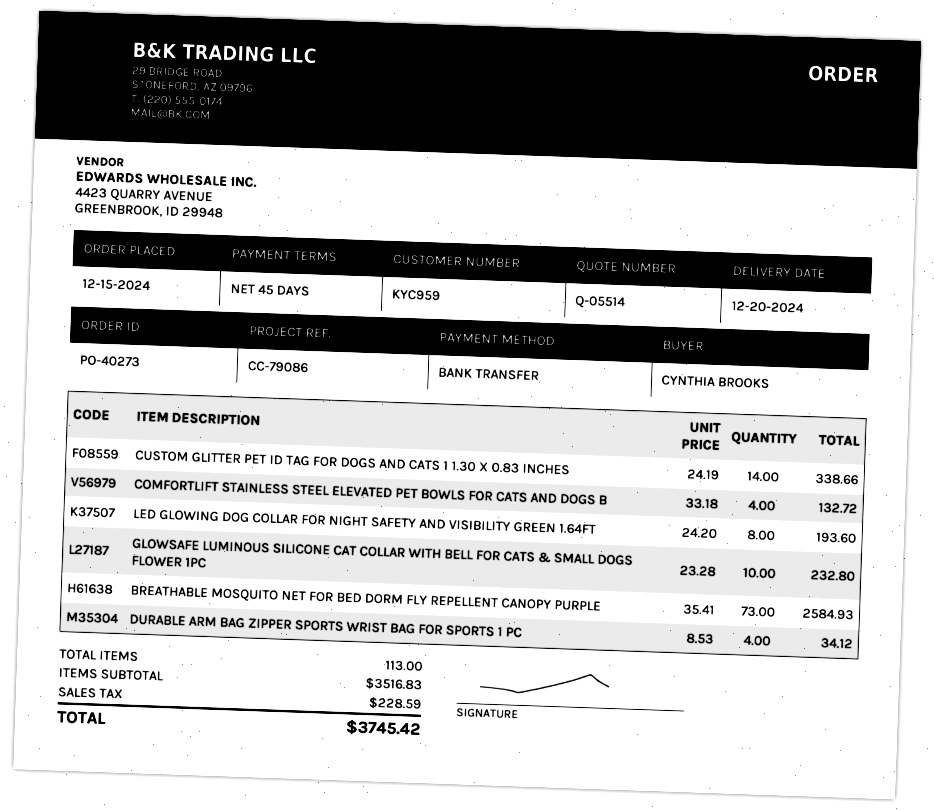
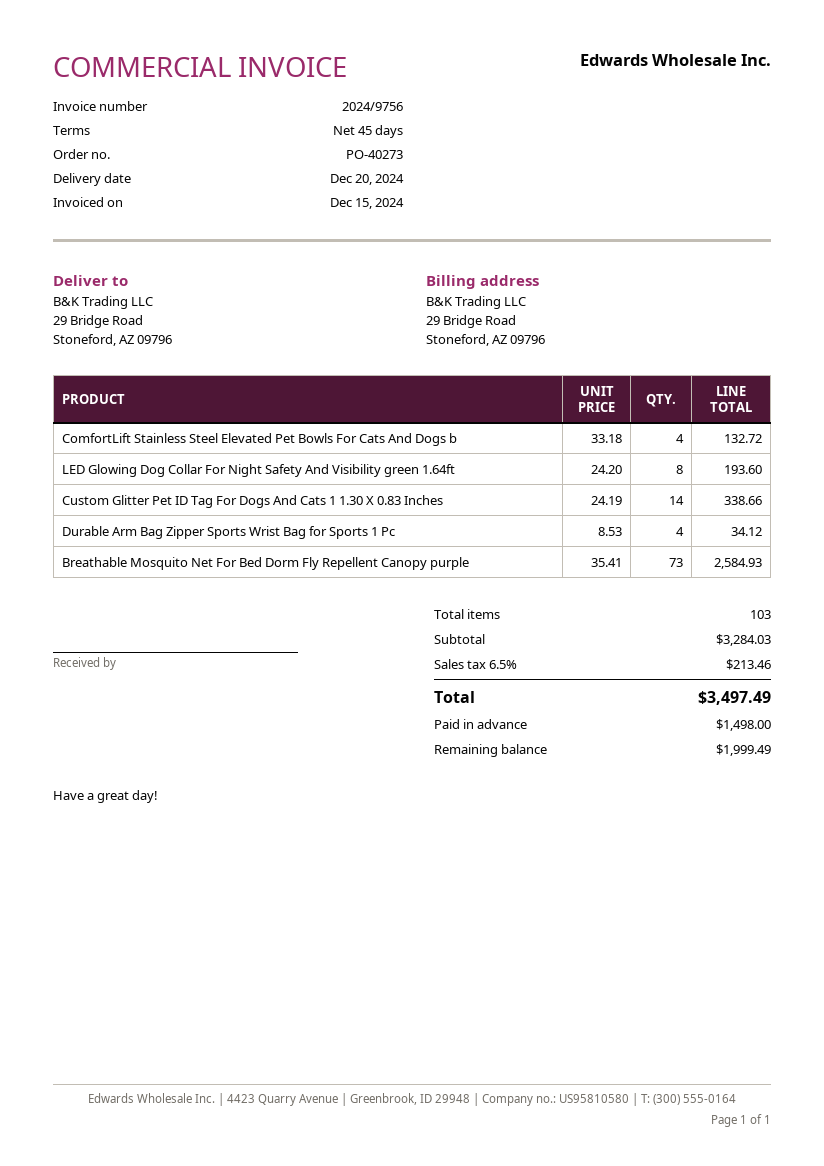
GLOWSAFE LUMINOUS SILICONE CAT COLLAR WITH BELL FOR CATS & SMALL DOGS FLOWER 1PC: 10 x 23.28 = 232.80 -> none
total quantity: 113 -> 103
subtotal: 3516.83 -> 3284.03
tax: 228.59 -> 213.46
total: 3745.42 -> 3497.49

